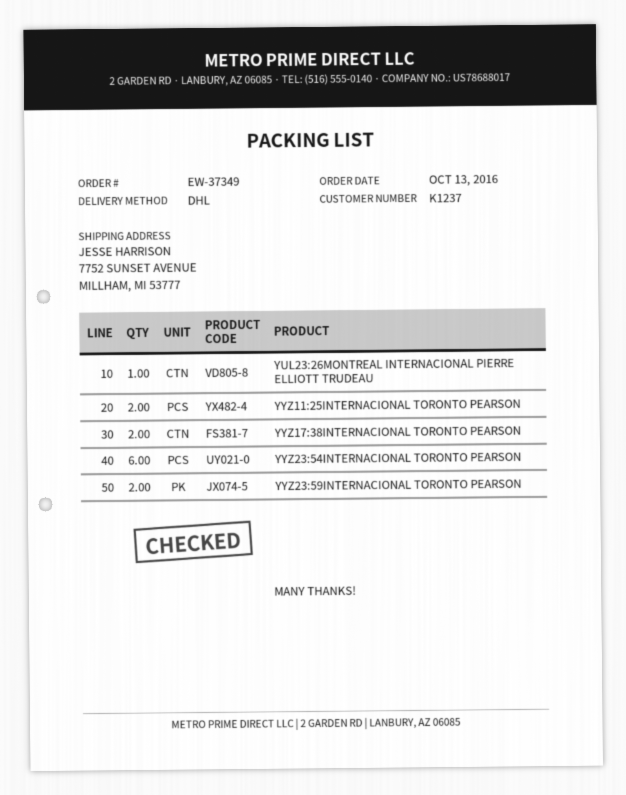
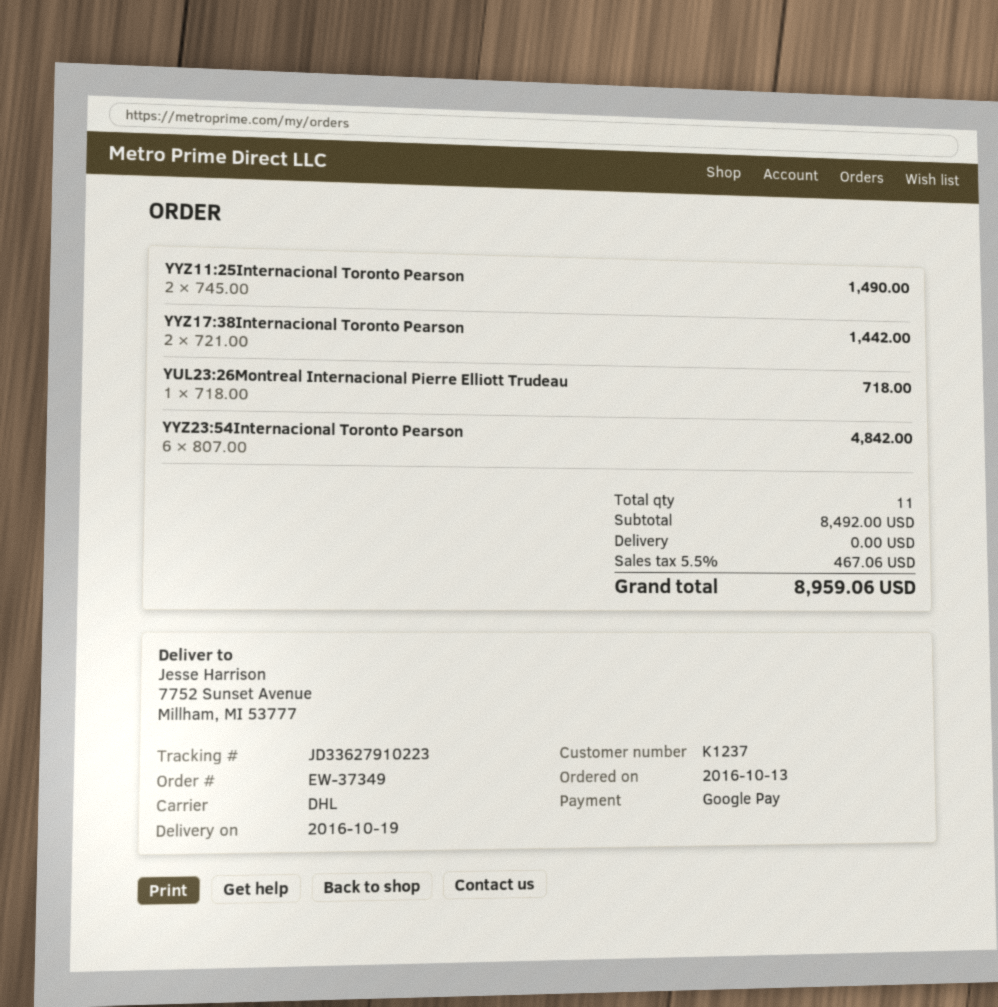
YYZ23:59INTERNACIONAL TORONTO PEARSON: 2 -> none

